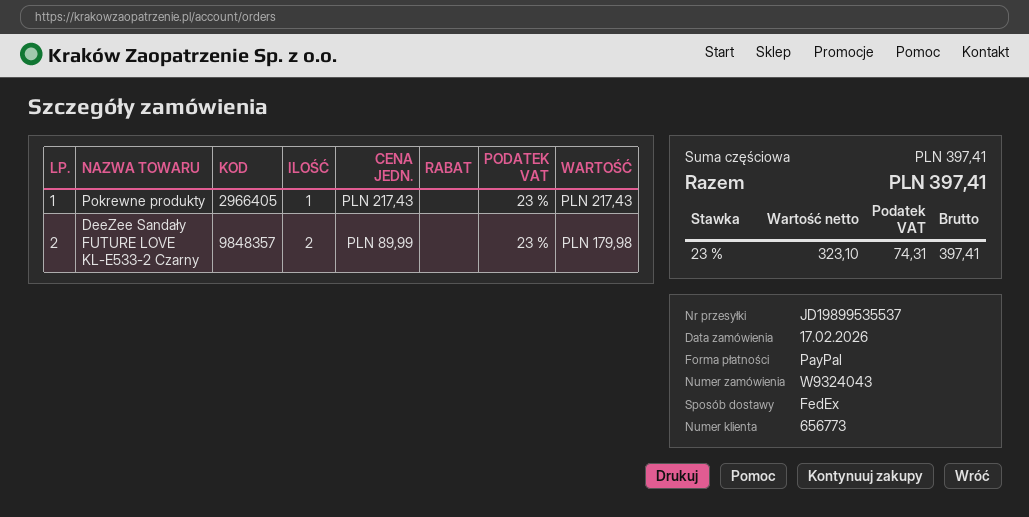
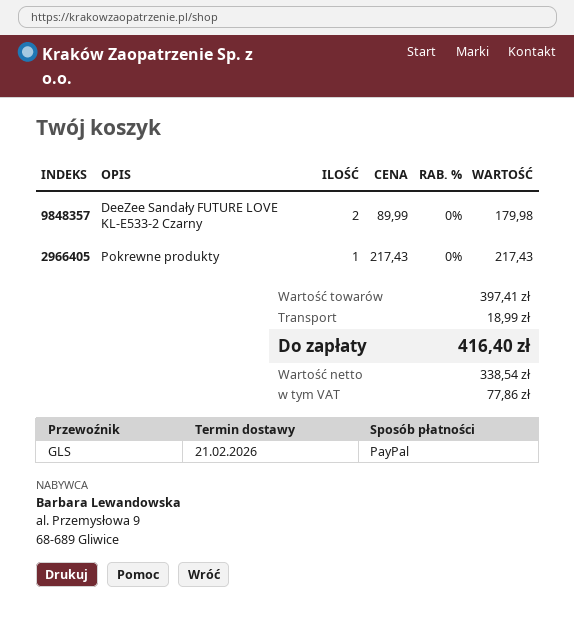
shipping method: FedEx -> GLS
shipping: none -> 18.99
net: 323.10 -> 338.54
tax: 74.31 -> 77.86
total: 397.41 -> 416.40

